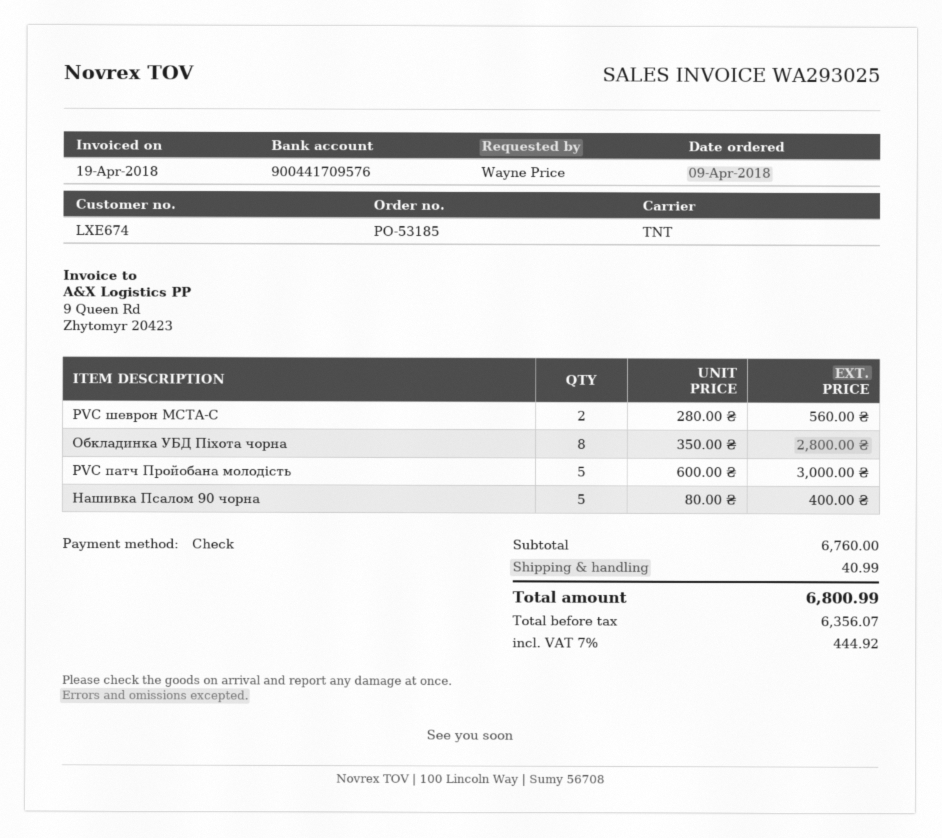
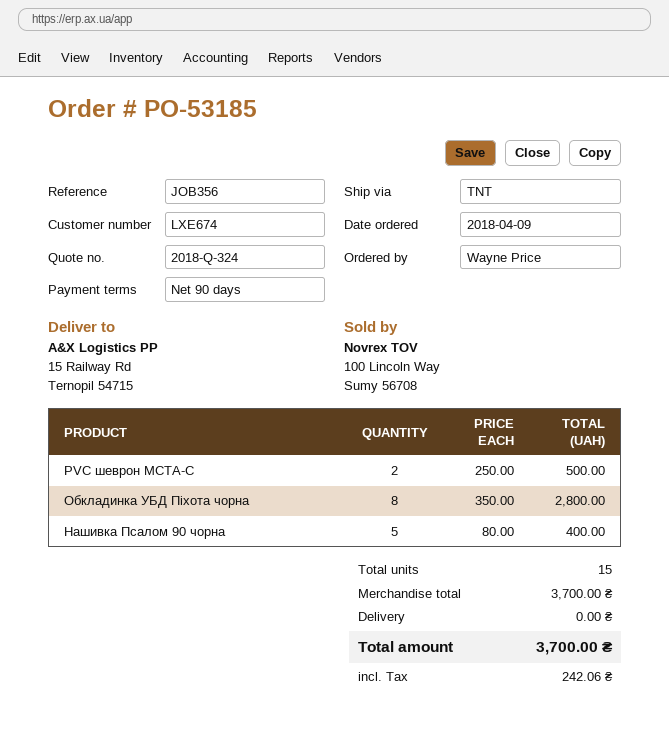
PVC шеврон МСТА-С: 2 x 280.00 = 560.00 -> 2 x 250.00 = 500.00
PVC патч Пройобана молодість: 5 x 600.00 = 3000.00 -> none
subtotal: 6760.00 -> 3700.00
shipping: 40.99 -> 0.00
tax: 444.92 -> 242.06
total: 6800.99 -> 3700.00

